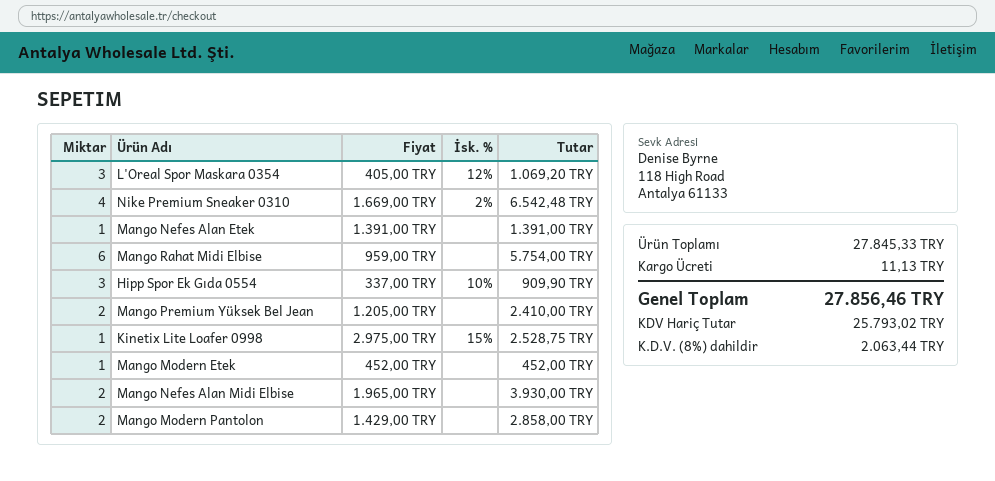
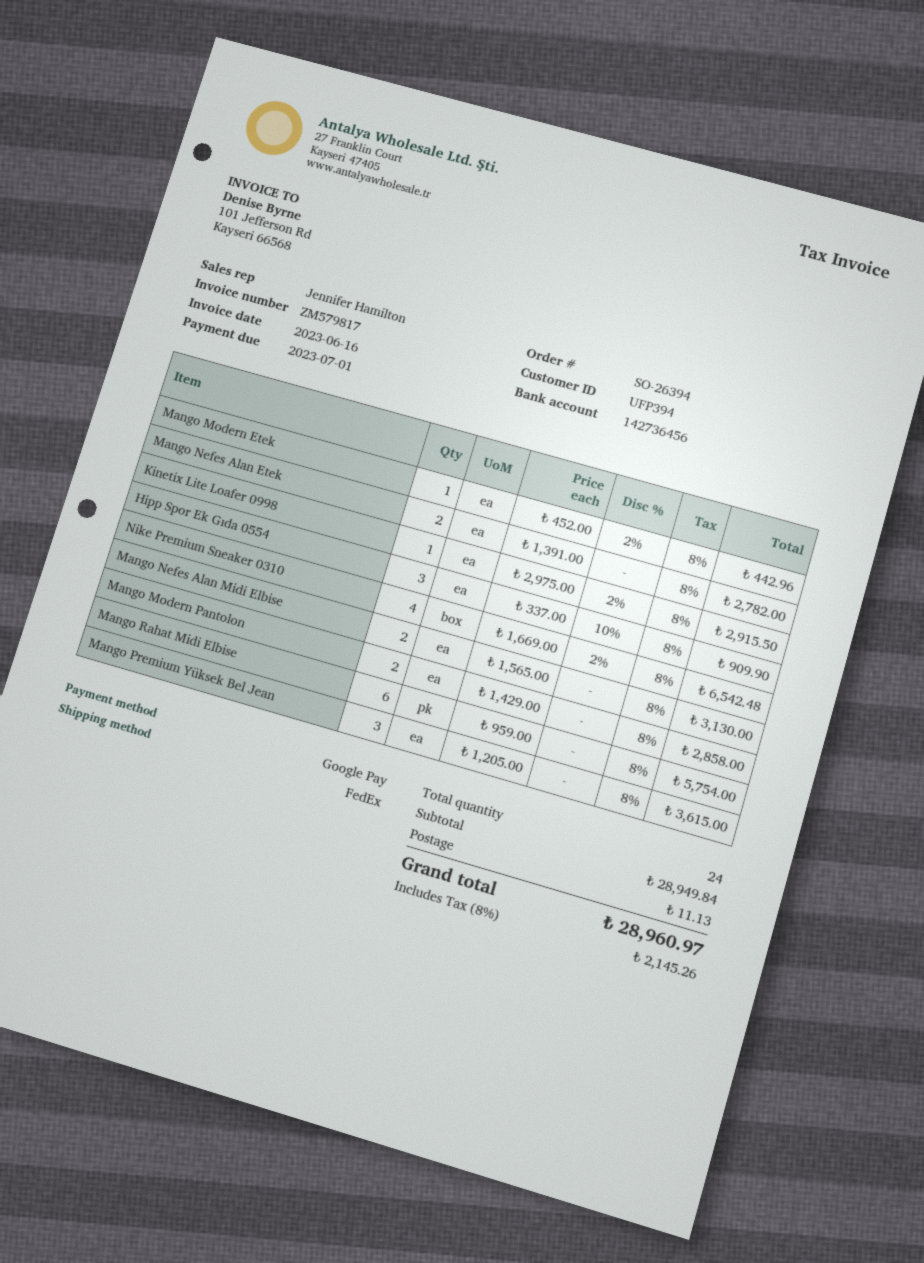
L'Oreal Spor Maskara 0354: 3 x 405.00 - 12% = 1069.20 -> none
Mango Nefes Alan Etek: 1 x 1391.00 = 1391.00 -> 2 x 1391.00 = 2782.00
Mango Premium Yüksek Bel Jean: 2 x 1205.00 = 2410.00 -> 3 x 1205.00 = 3615.00
Kinetix Lite Loafer 0998: 1 x 2975.00 - 15% = 2528.75 -> 1 x 2975.00 - 2% = 2915.50
Mango Modern Etek: 1 x 452.00 = 452.00 -> 1 x 452.00 - 2% = 442.96
Mango Nefes Alan Midi Elbise: 2 x 1965.00 = 3930.00 -> 2 x 1565.00 = 3130.00
subtotal: 27845.33 -> 28949.84
tax: 8% = 2063.44 -> 8% = 2145.26
total: 27856.46 -> 28960.97

